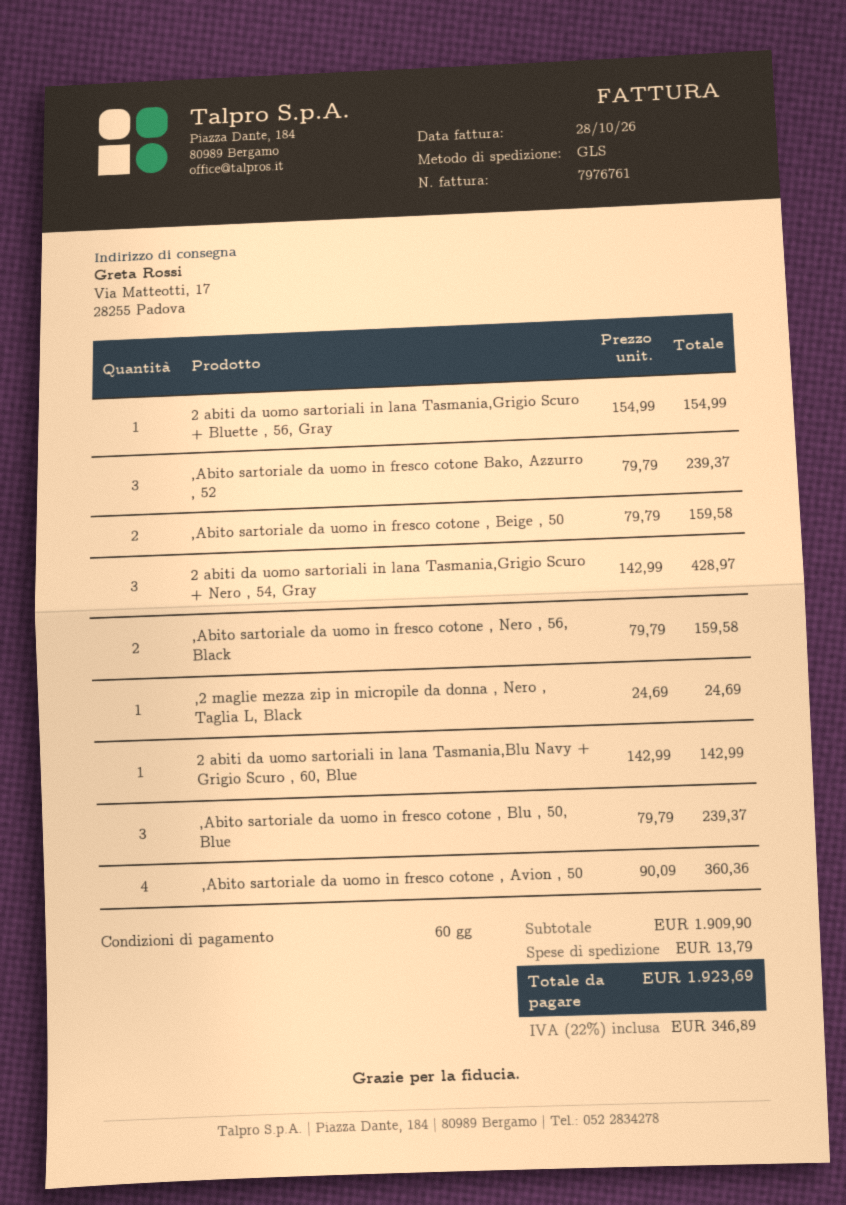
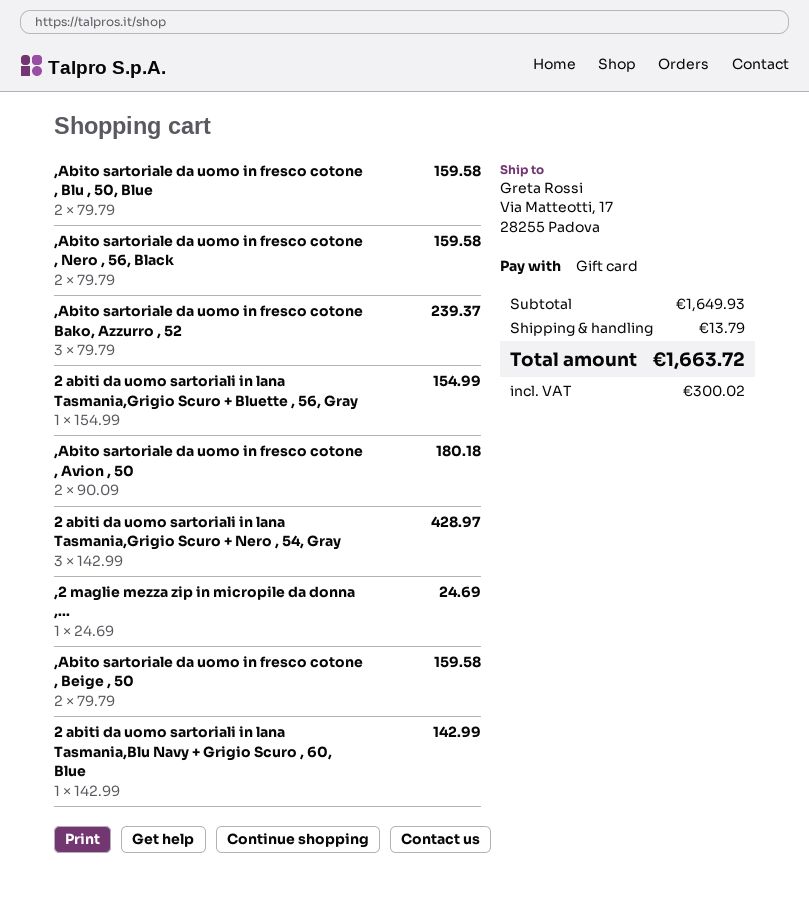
,Abito sartoriale da uomo in fresco cotone , Blu , 50, Blue: 3 x 79.79 = 239.37 -> 2 x 79.79 = 159.58
,Abito sartoriale da uomo in fresco cotone , Avion , 50: 4 x 90.09 = 360.36 -> 2 x 90.09 = 180.18
subtotal: 1909.90 -> 1649.93
tax: 346.89 -> 300.02
total: 1923.69 -> 1663.72

